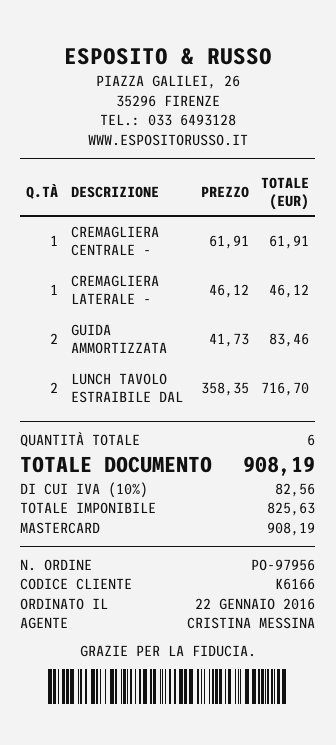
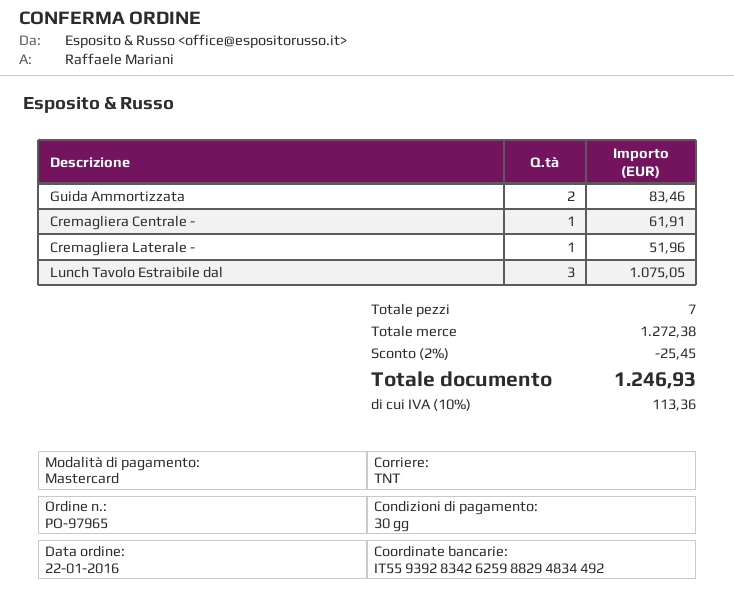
order number: PO-97956 -> PO-97965
CREMAGLIERA LATERALE -: 1 for 46.12 -> 1 for 51.96
LUNCH TAVOLO ESTRAIBILE DAL: 2 for 716.70 -> 3 for 1075.05
total quantity: 6 -> 7
discount: none -> 2% = 25.45
tax: 10% = 82.56 -> 10% = 113.36
total: 908.19 -> 1246.93

